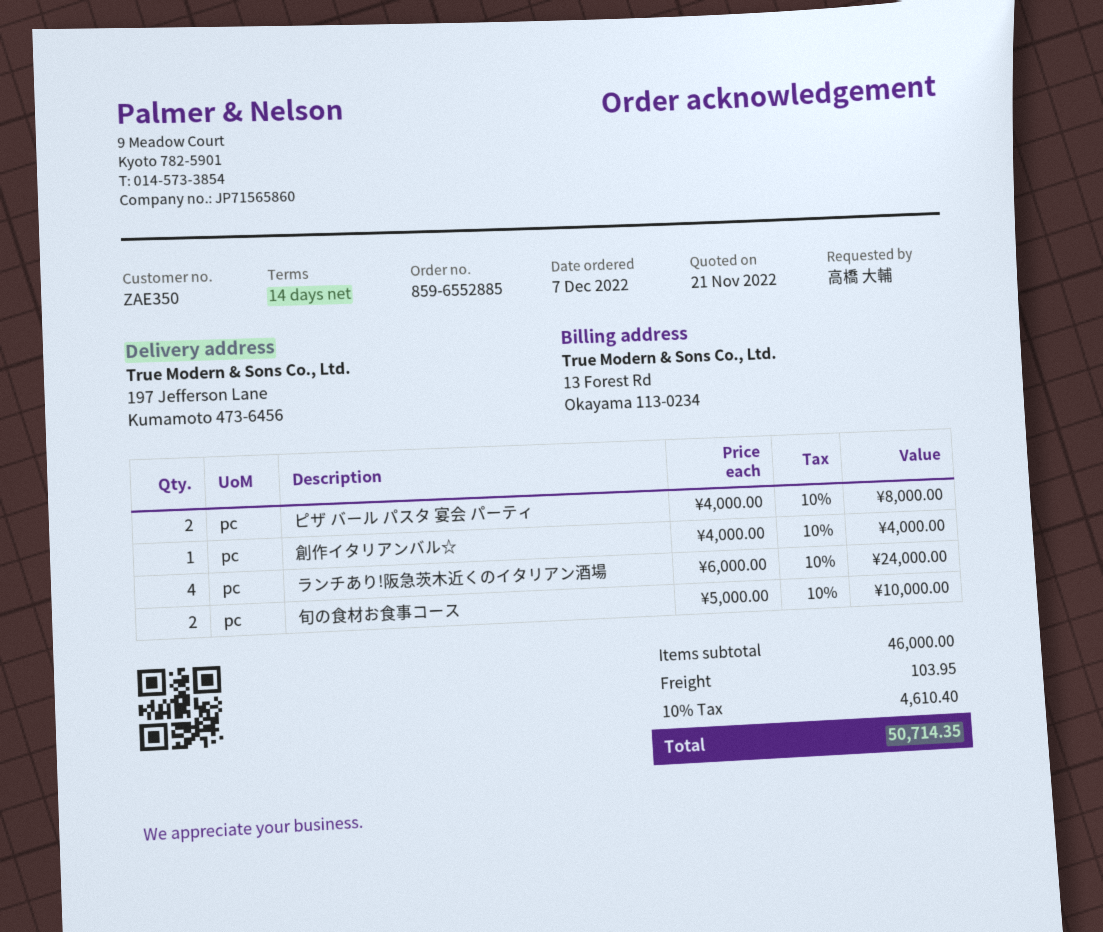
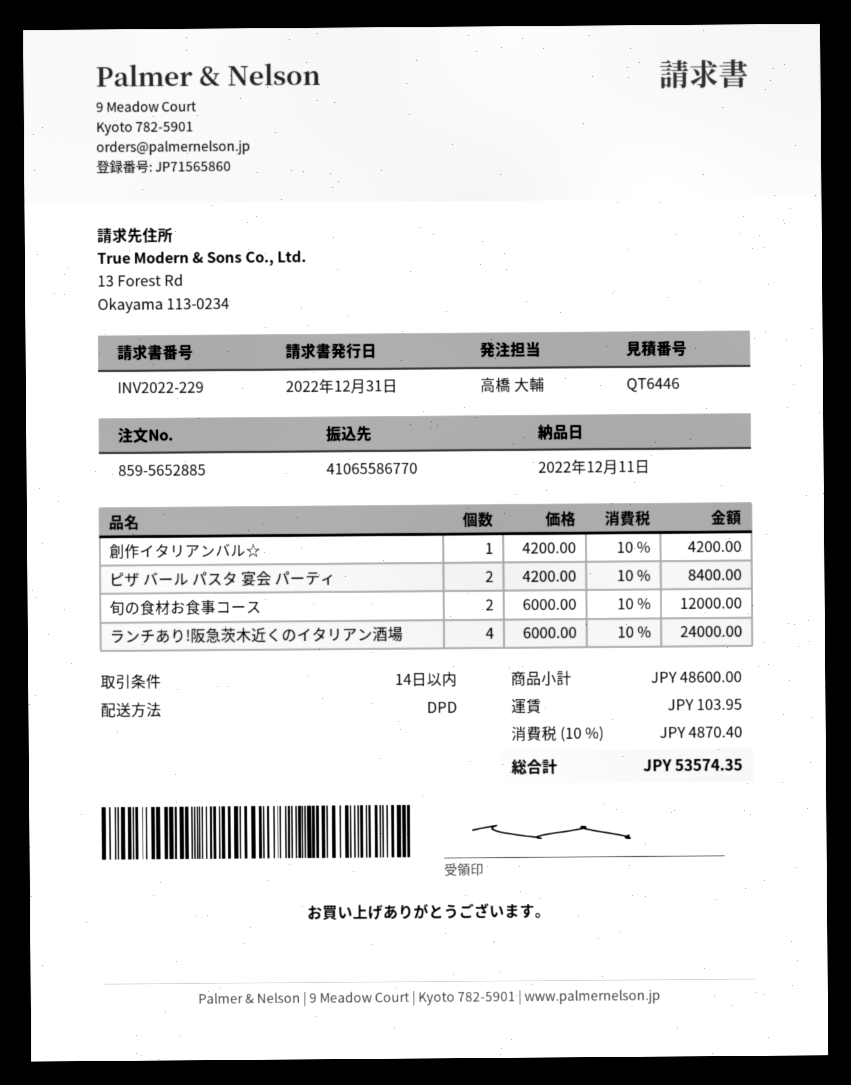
order number: 859-6552885 -> 859-5652885
ピザ バール パスタ 宴会 パーティ: 2 x 4000.00 = 8000.00 -> 2 x 4200.00 = 8400.00
創作イタリアンバル☆: 1 x 4000.00 = 4000.00 -> 1 x 4200.00 = 4200.00
旬の食材お食事コース: 2 x 5000.00 = 10000.00 -> 2 x 6000.00 = 12000.00
subtotal: 46000.00 -> 48600.00
tax: 10% = 4610.40 -> 10% = 4870.40
total: 50714.35 -> 53574.35

